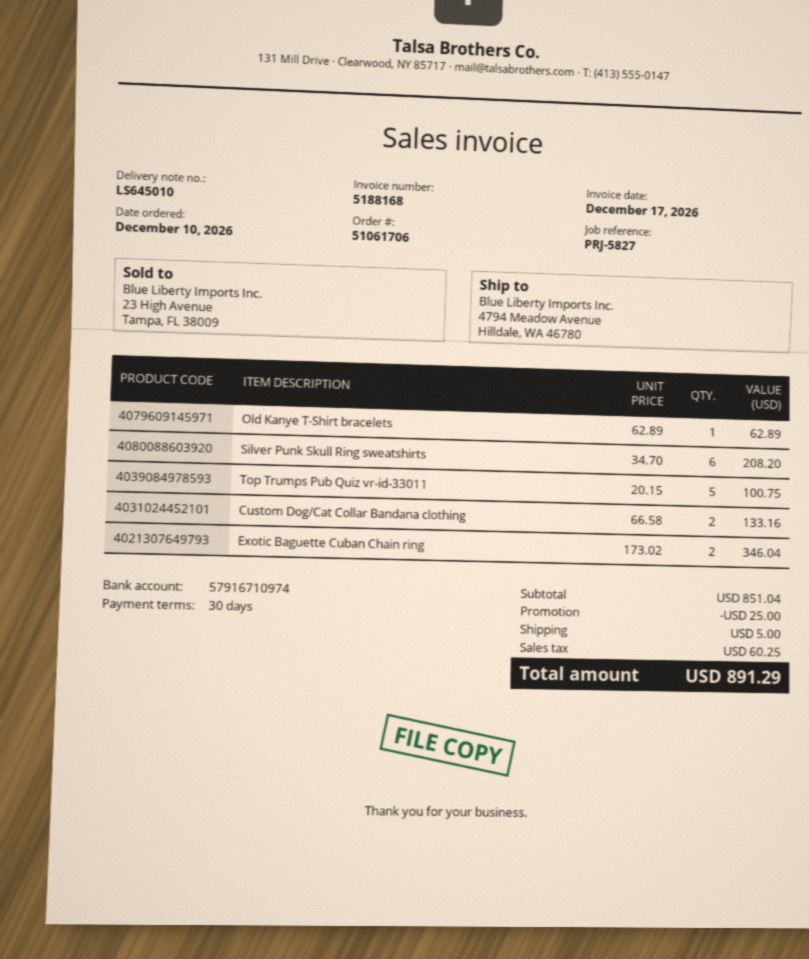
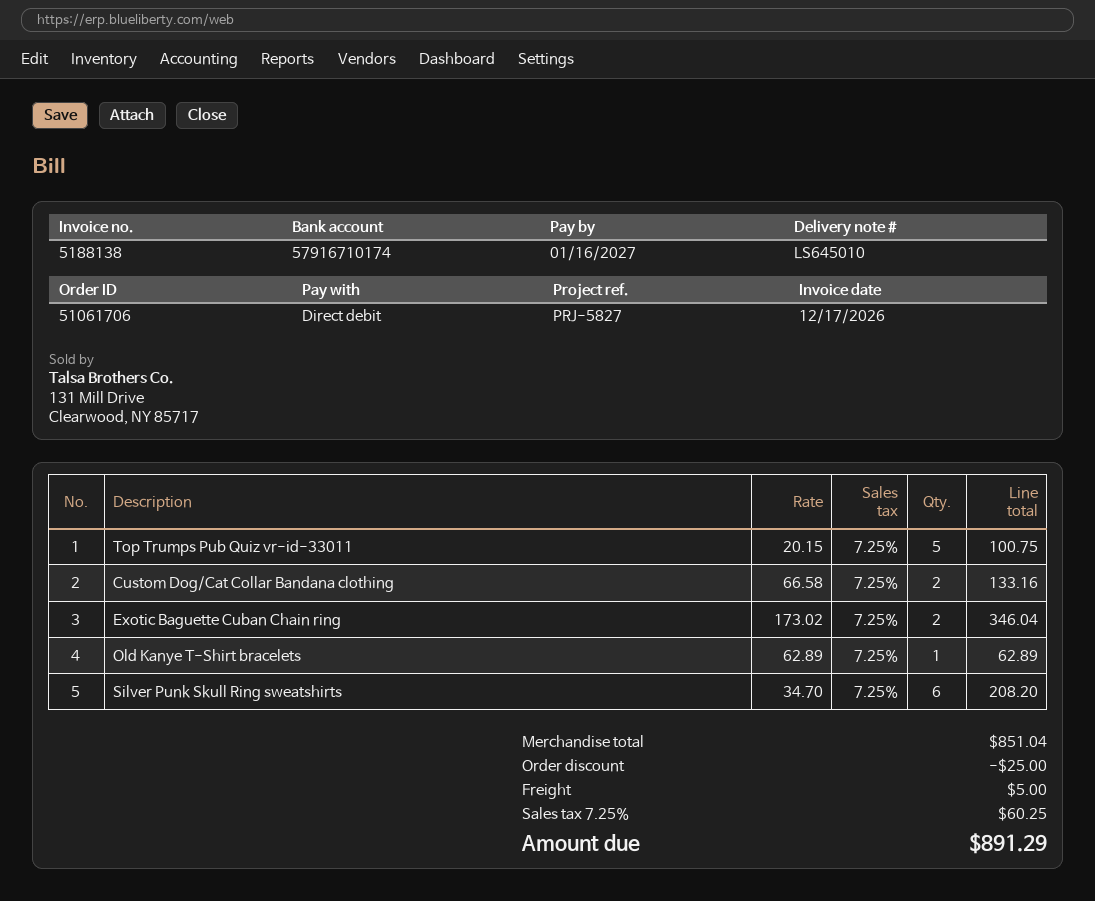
invoice number: 5188168 -> 5188138
bank account: 57916710974 -> 57916710174

